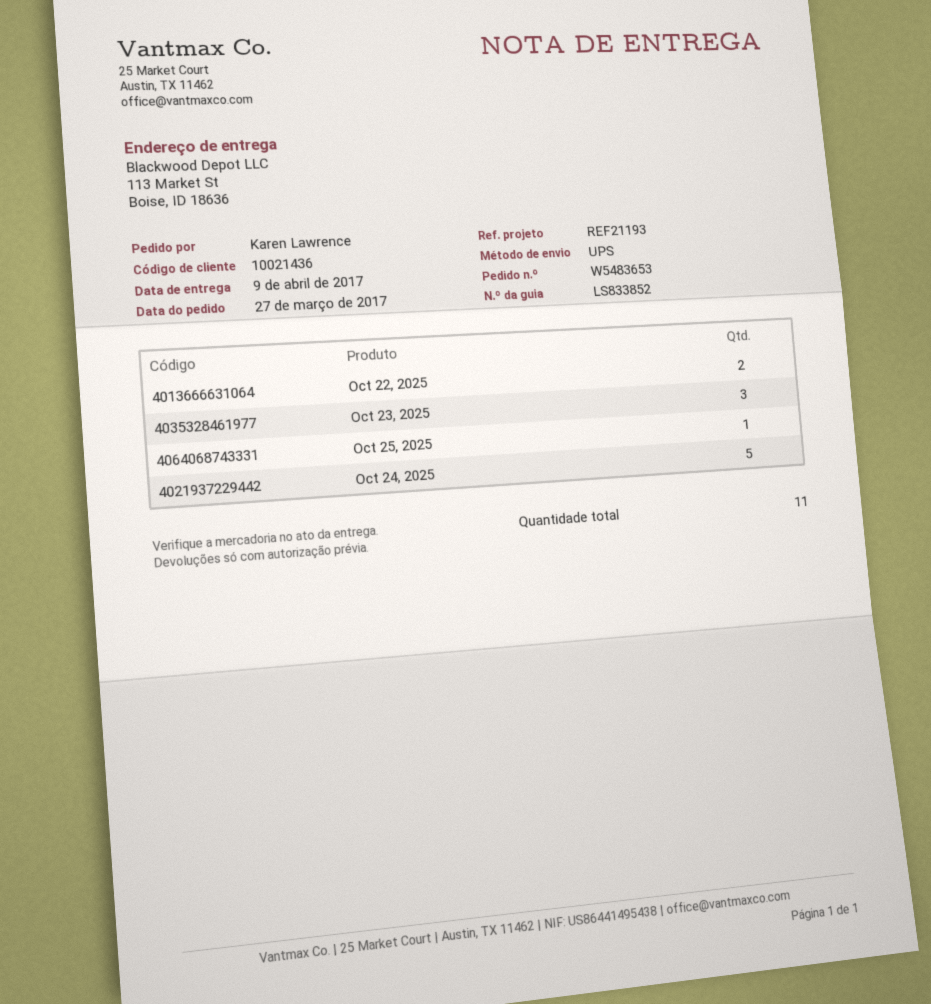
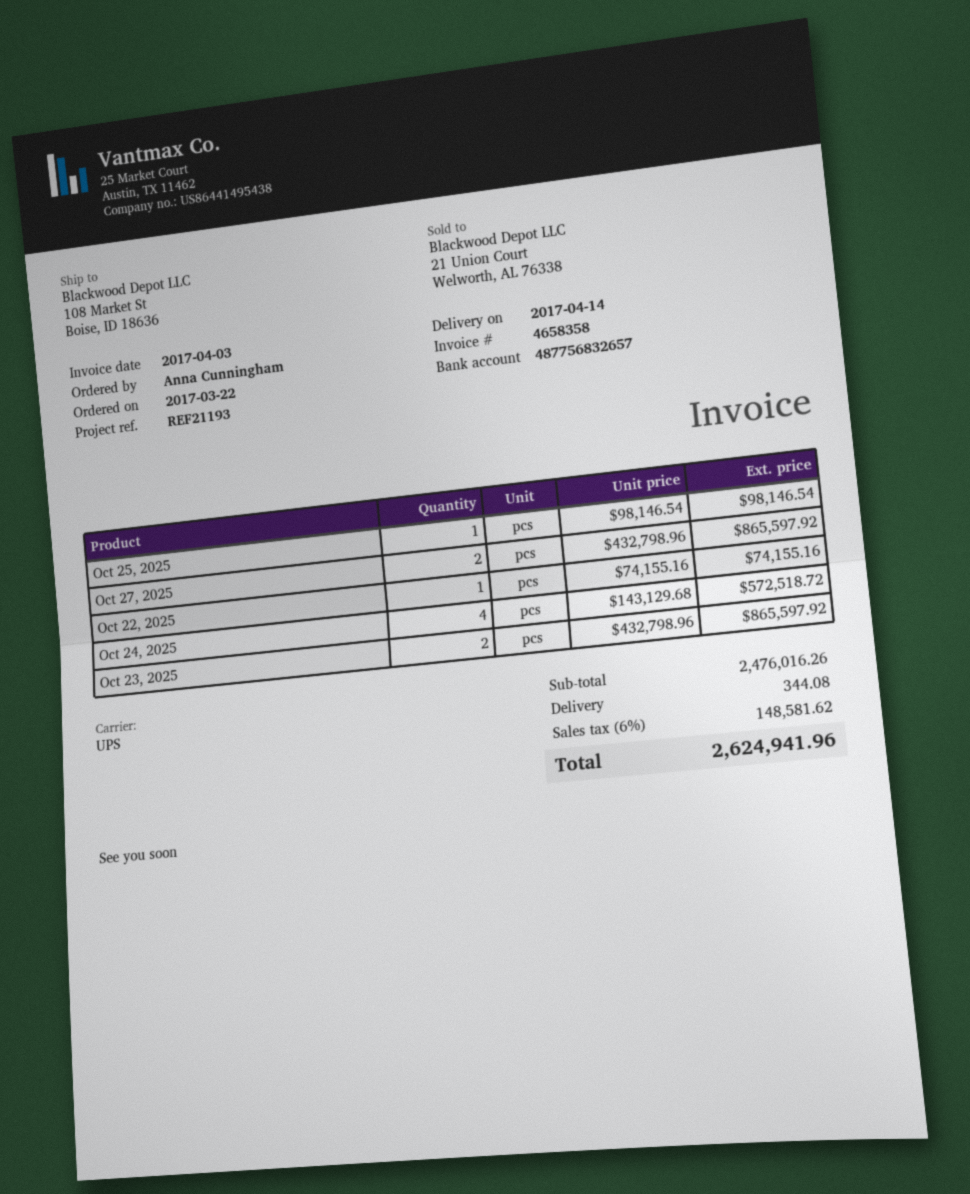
order date: 2017-03-27 -> 2017-03-22
delivery date: 2017-04-09 -> 2017-04-14
ordered by: Karen Lawrence -> Anna Cunningham
ship to: 113 Market St, Boise, ID 18636 -> 108 Market St, Boise, ID 18636
Oct 22, 2025: 2 -> 1
Oct 23, 2025: 3 -> 2
Oct 24, 2025: 5 -> 4
Oct 27, 2025: none -> 2

